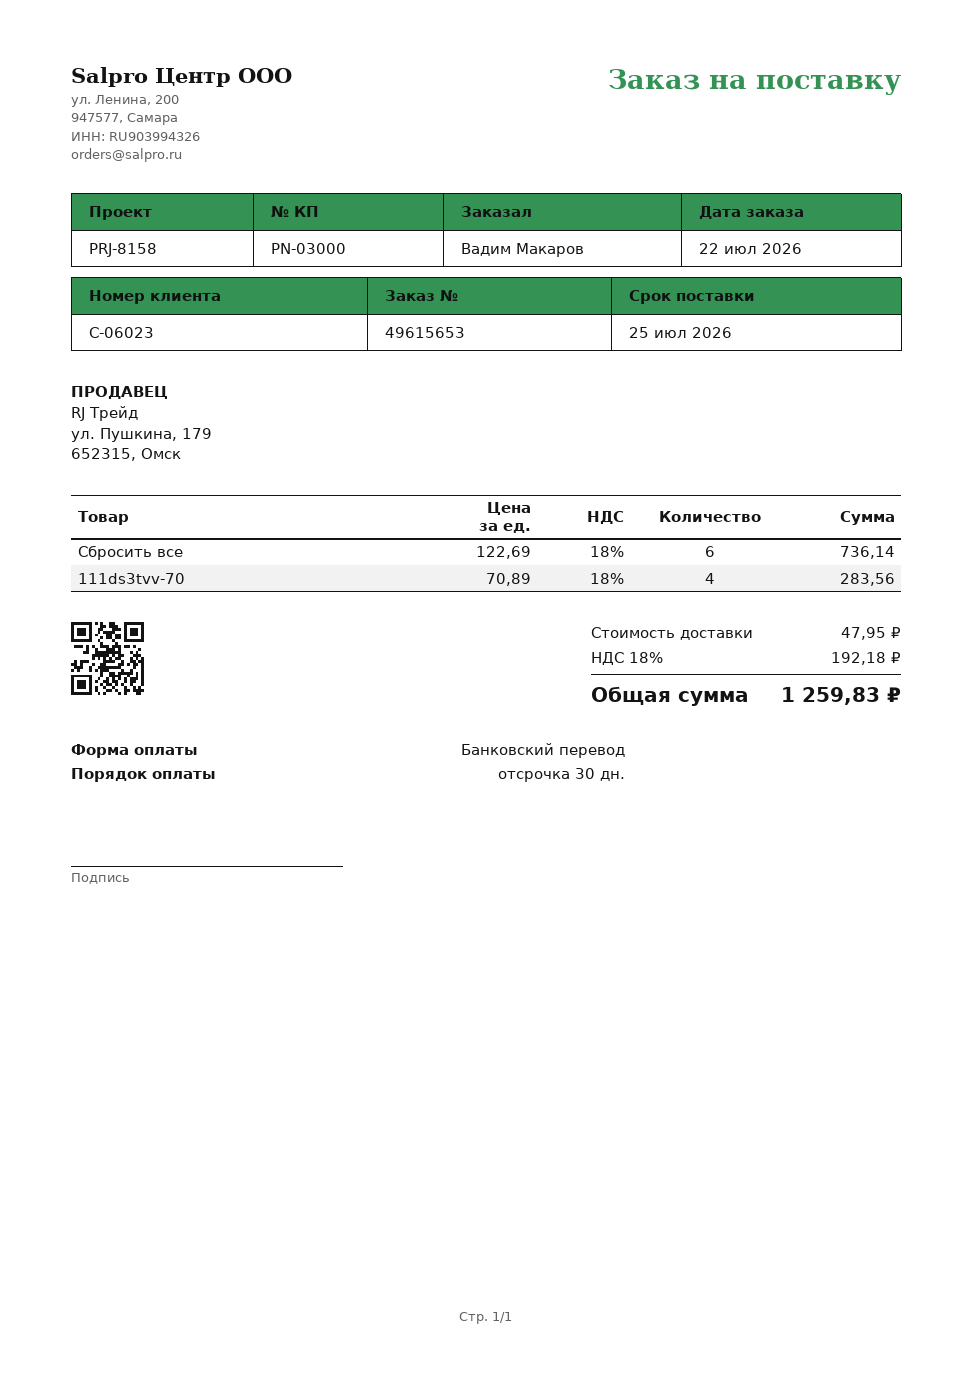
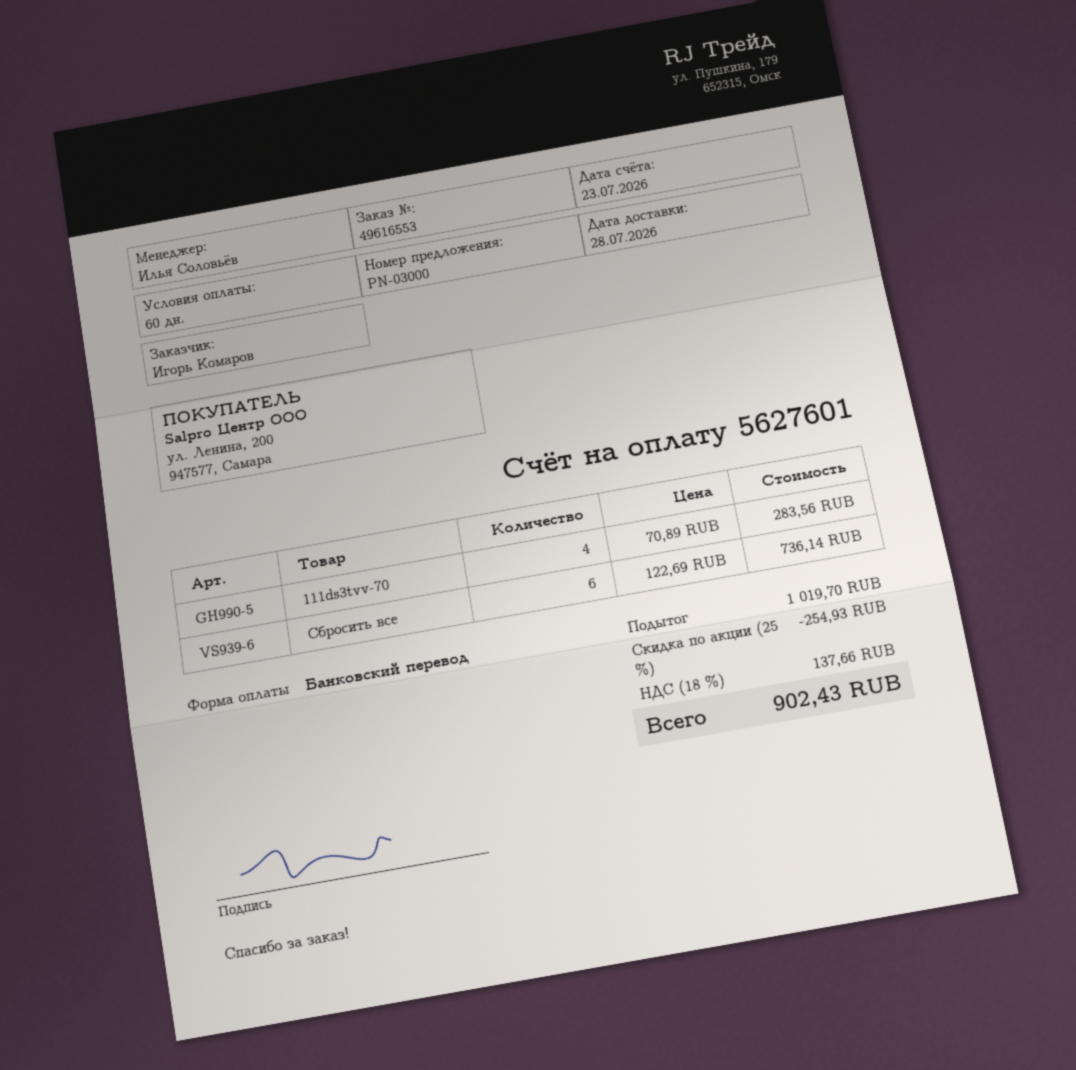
order number: 49615653 -> 49616553
delivery date: 2026-07-25 -> 2026-07-28
payment terms: 30 days -> 60 days
ordered by: Вадим Макаров -> Игорь Комаров
discount: none -> 25% = 254.93
shipping: 47.95 -> none
tax: 18% = 192.18 -> 18% = 137.66
total: 1259.83 -> 902.43

